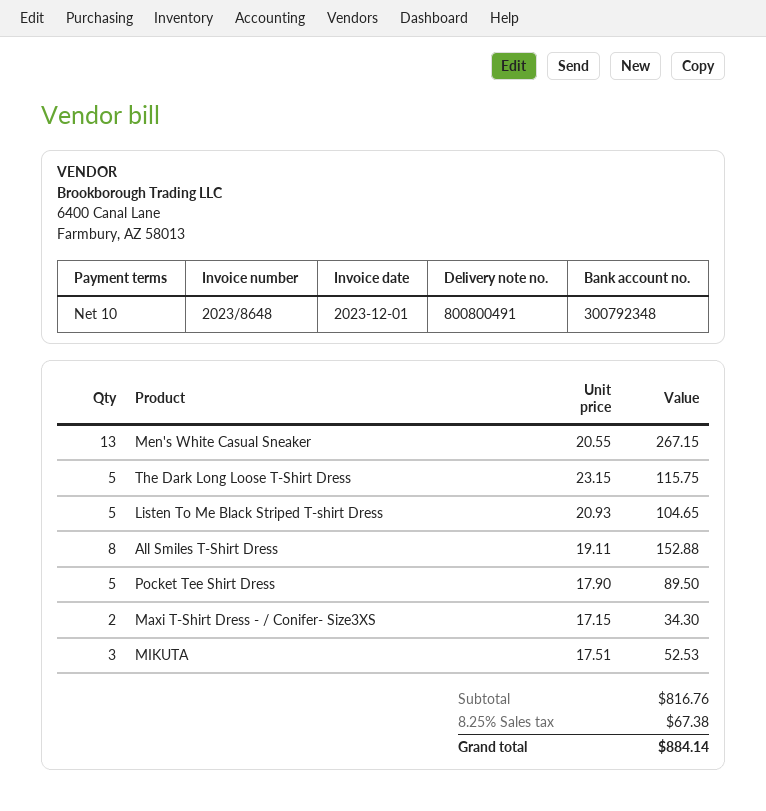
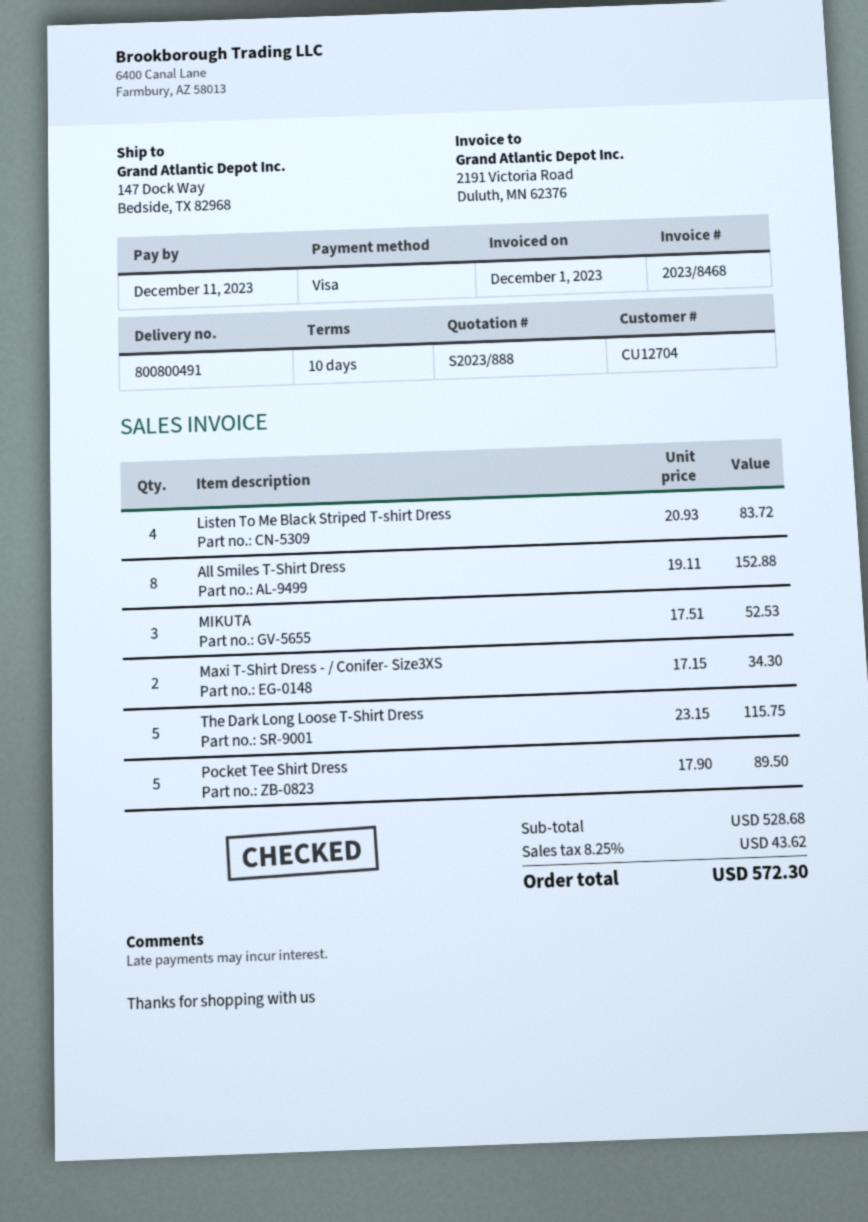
invoice number: 2023/8648 -> 2023/8468
Men's White Casual Sneaker: 13 x 20.55 = 267.15 -> none
Listen To Me Black Striped T-shirt Dress: 5 x 20.93 = 104.65 -> 4 x 20.93 = 83.72
subtotal: 816.76 -> 528.68
tax: 8.25% = 67.38 -> 8.25% = 43.62
total: 884.14 -> 572.30

